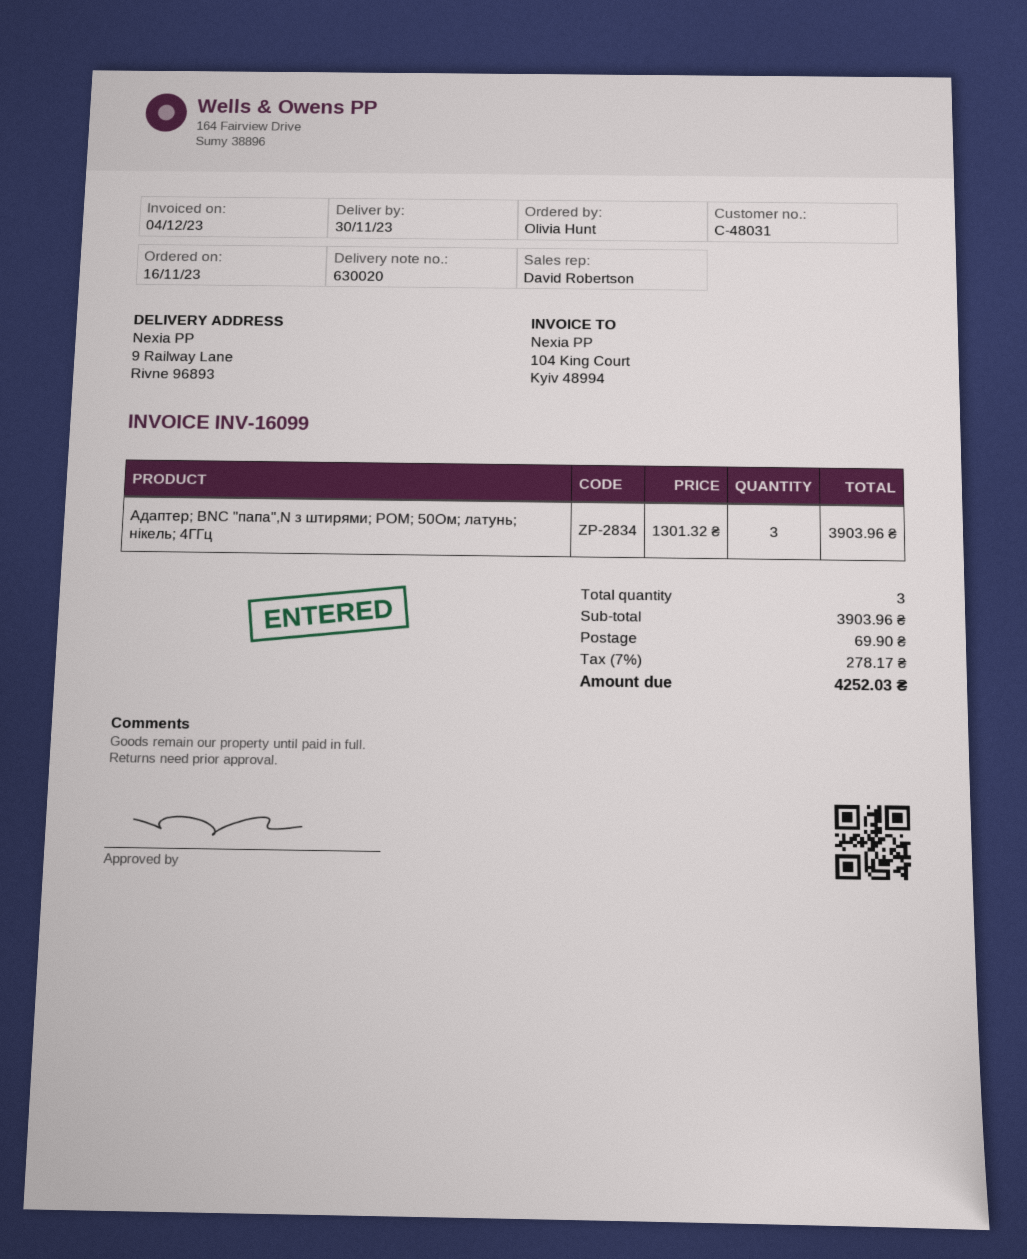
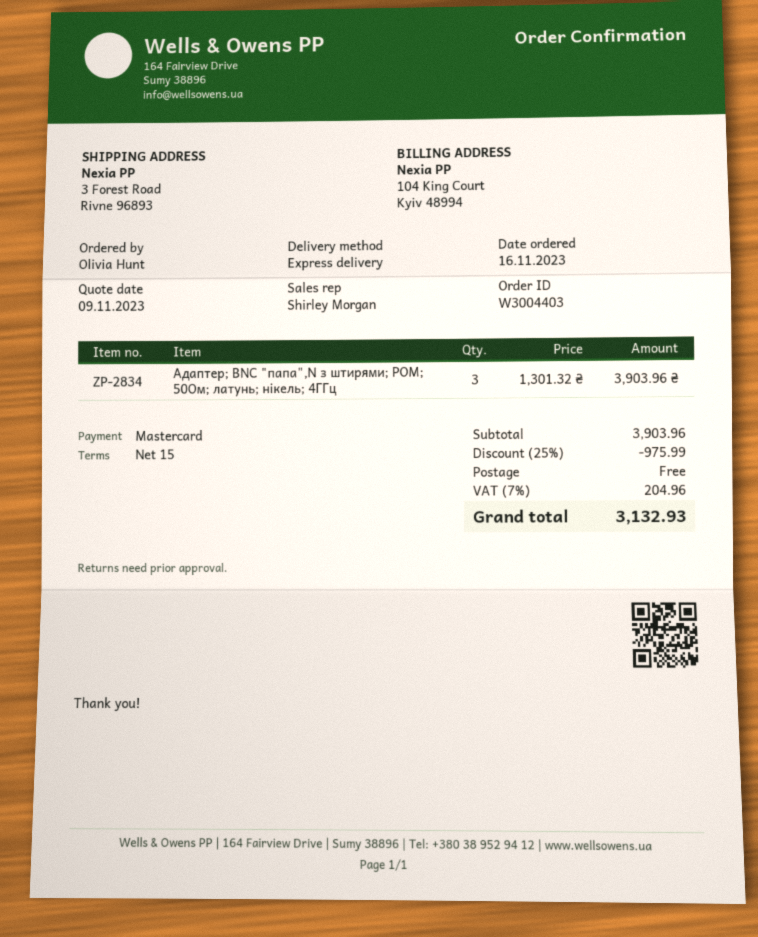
sales rep: David Robertson -> Shirley Morgan
ship to: 9 Railway Lane, Rivne 96893 -> 3 Forest Road, Rivne 96893
discount: none -> 25% = 975.99
shipping: 69.90 -> 0.00
tax: 7% = 278.17 -> 7% = 204.96
total: 4252.03 -> 3132.93

